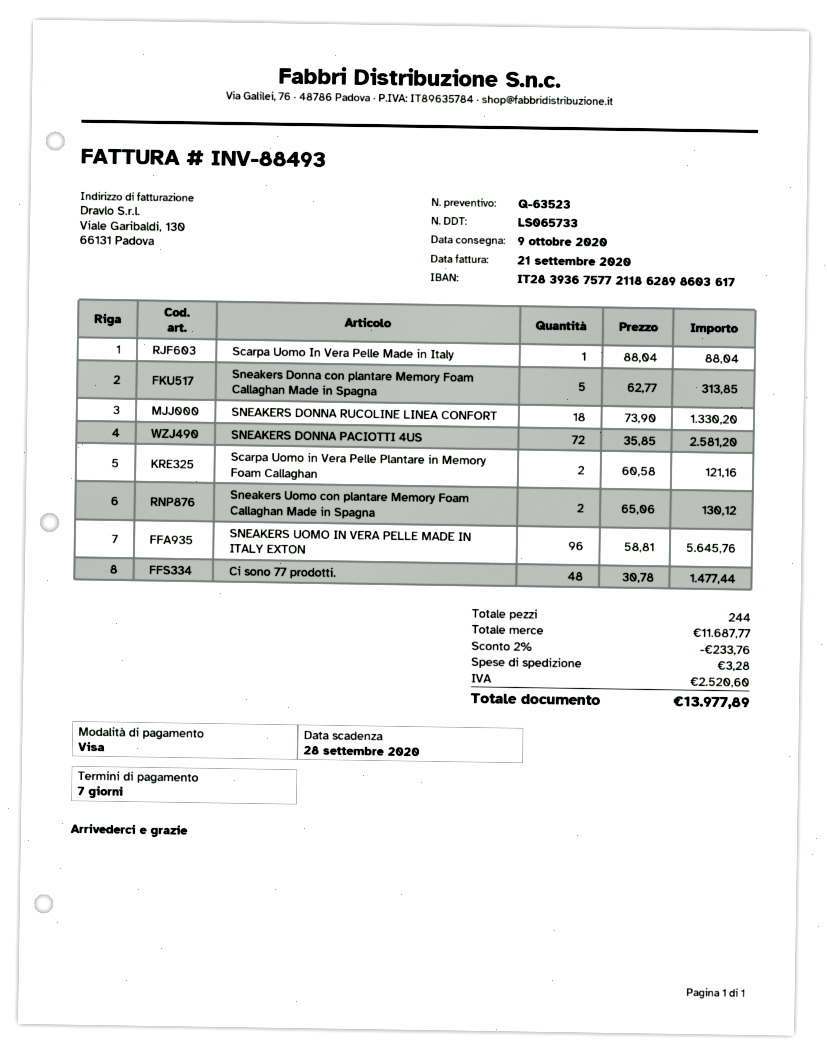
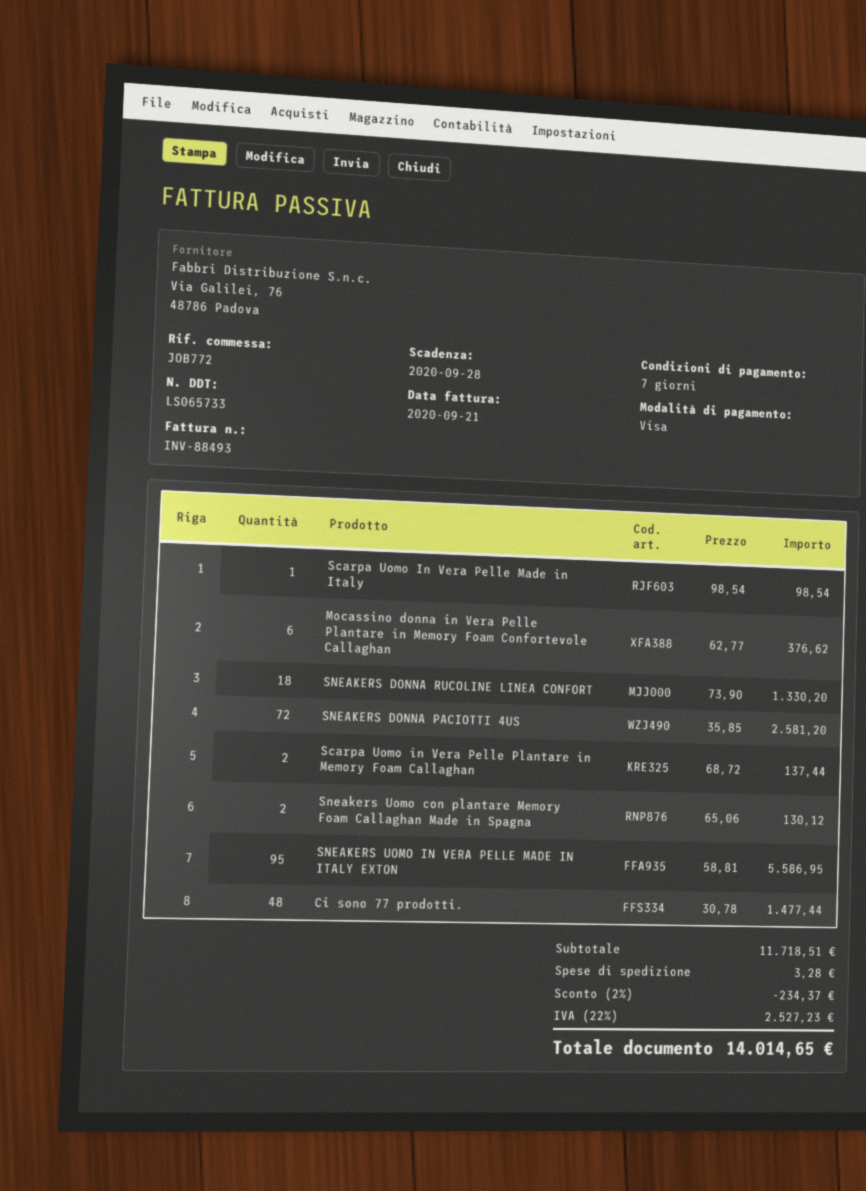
Scarpa Uomo In Vera Pelle Made in Italy: 1 x 88.04 = 88.04 -> 1 x 98.54 = 98.54
Sneakers Donna con plantare Memory Foam Callaghan Made in Spagna: 5 x 62.77 = 313.85 -> none
Scarpa Uomo in Vera Pelle Plantare in Memory Foam Callaghan: 2 x 60.58 = 121.16 -> 2 x 68.72 = 137.44
SNEAKERS UOMO IN VERA PELLE MADE IN ITALY EXTON: 96 x 58.81 = 5645.76 -> 95 x 58.81 = 5586.95
Mocassino donna in Vera Pelle Plantare in Memory Foam Confortevole Callaghan: none -> 6 x 62.77 = 376.62
subtotal: 11687.77 -> 11718.51
discount: 2% = 233.76 -> 2% = 234.37
tax: 2520.60 -> 2527.23
total: 13977.89 -> 14014.65

